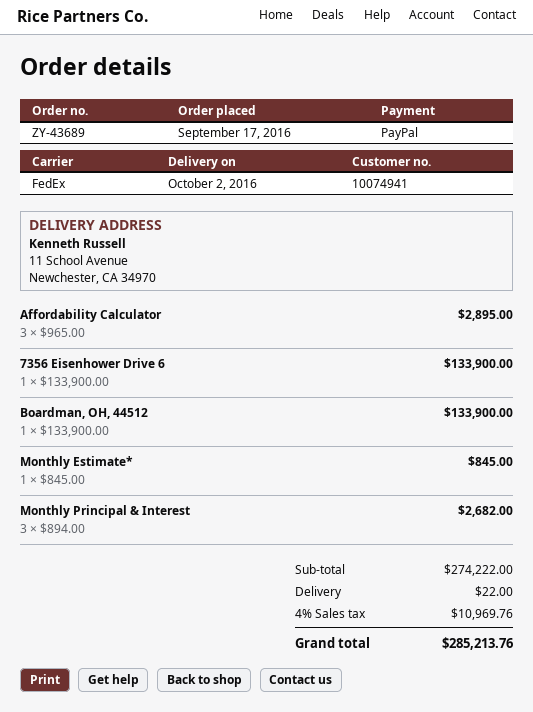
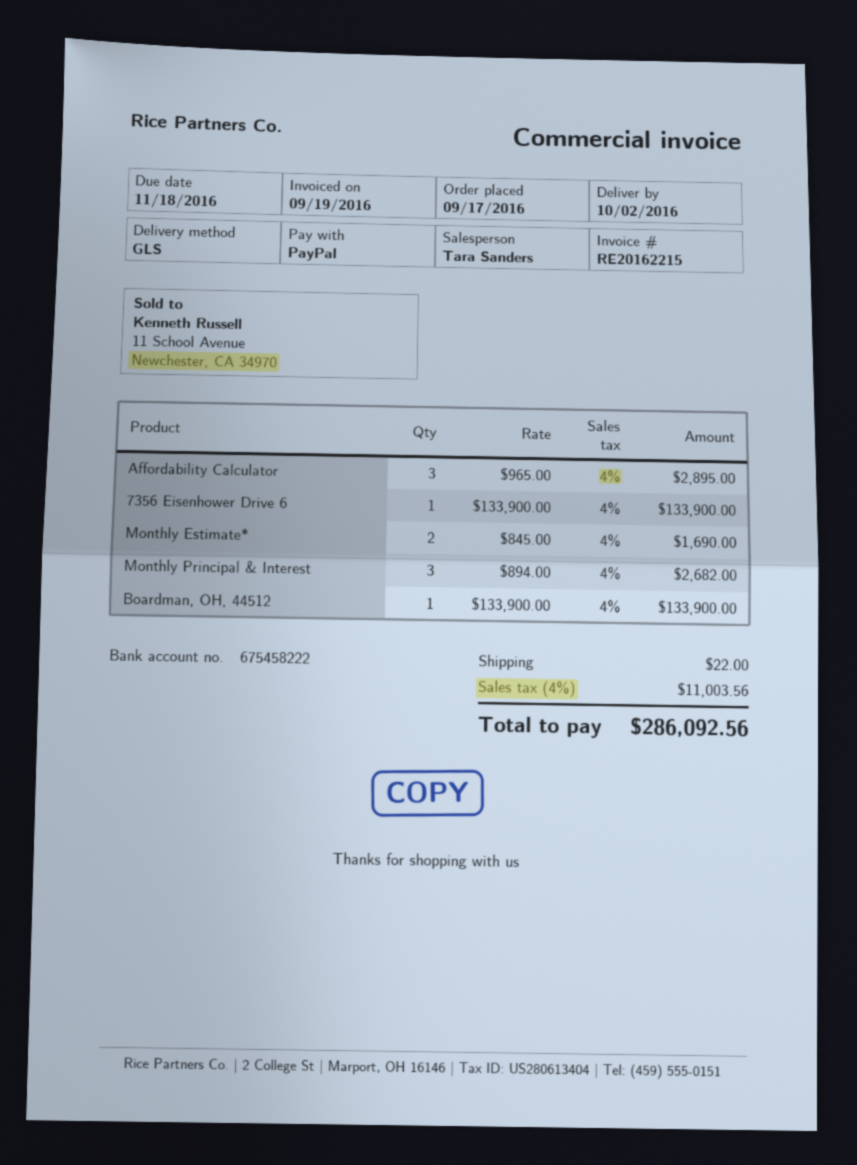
shipping method: FedEx -> GLS
Monthly Estimate*: 1 x 845.00 = 845.00 -> 2 x 845.00 = 1690.00
tax: 4% = 10969.76 -> 4% = 11003.56
total: 285213.76 -> 286092.56

